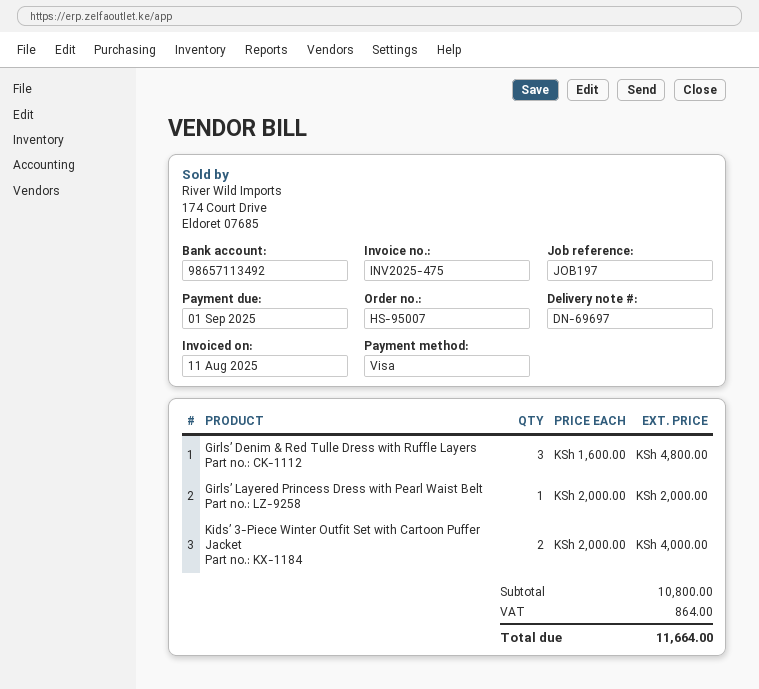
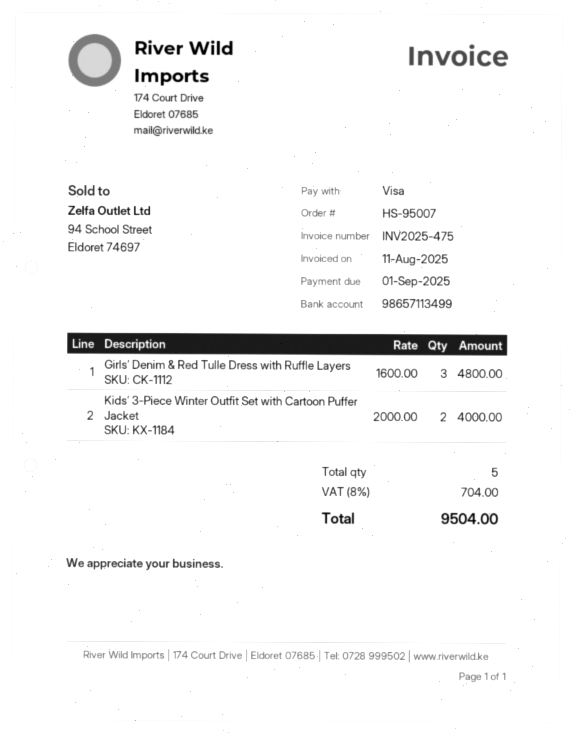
bank account: 98657113492 -> 98657113499
Girls’ Layered Princess Dress with Pearl Waist Belt: 1 x 2000.00 = 2000.00 -> none
tax: 864.00 -> 704.00
total: 11664.00 -> 9504.00

